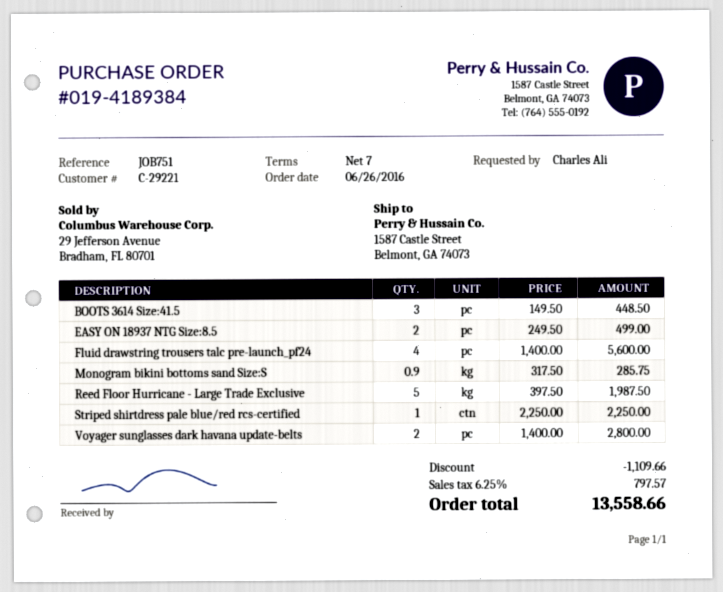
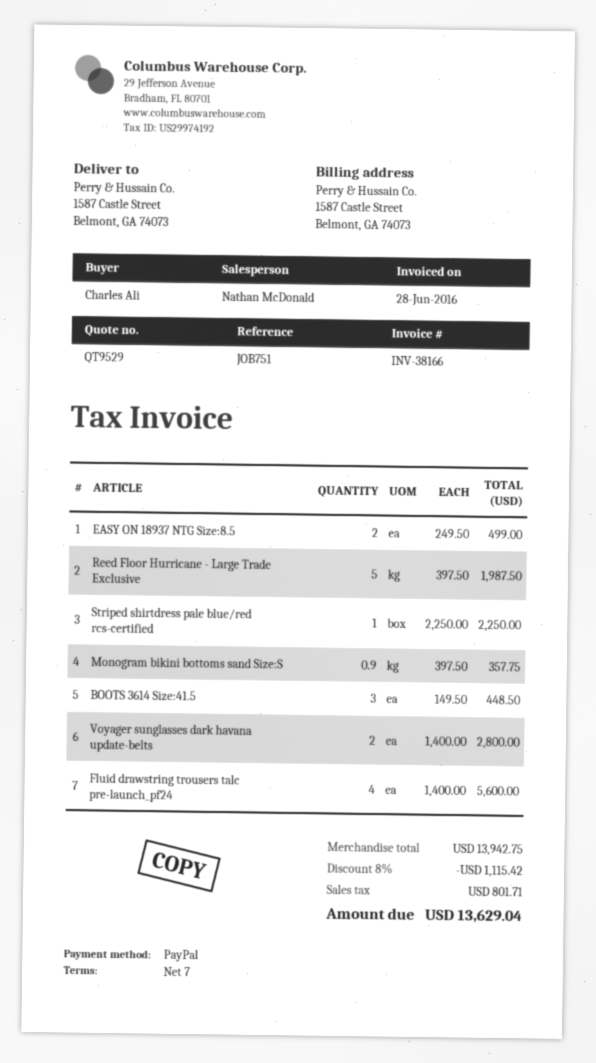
Monogram bikini bottoms sand Size:S: 0.9 x 317.50 = 285.75 -> 0.9 x 397.50 = 357.75
discount: 1109.66 -> 1115.42
tax: 797.57 -> 801.71
total: 13558.66 -> 13629.04

